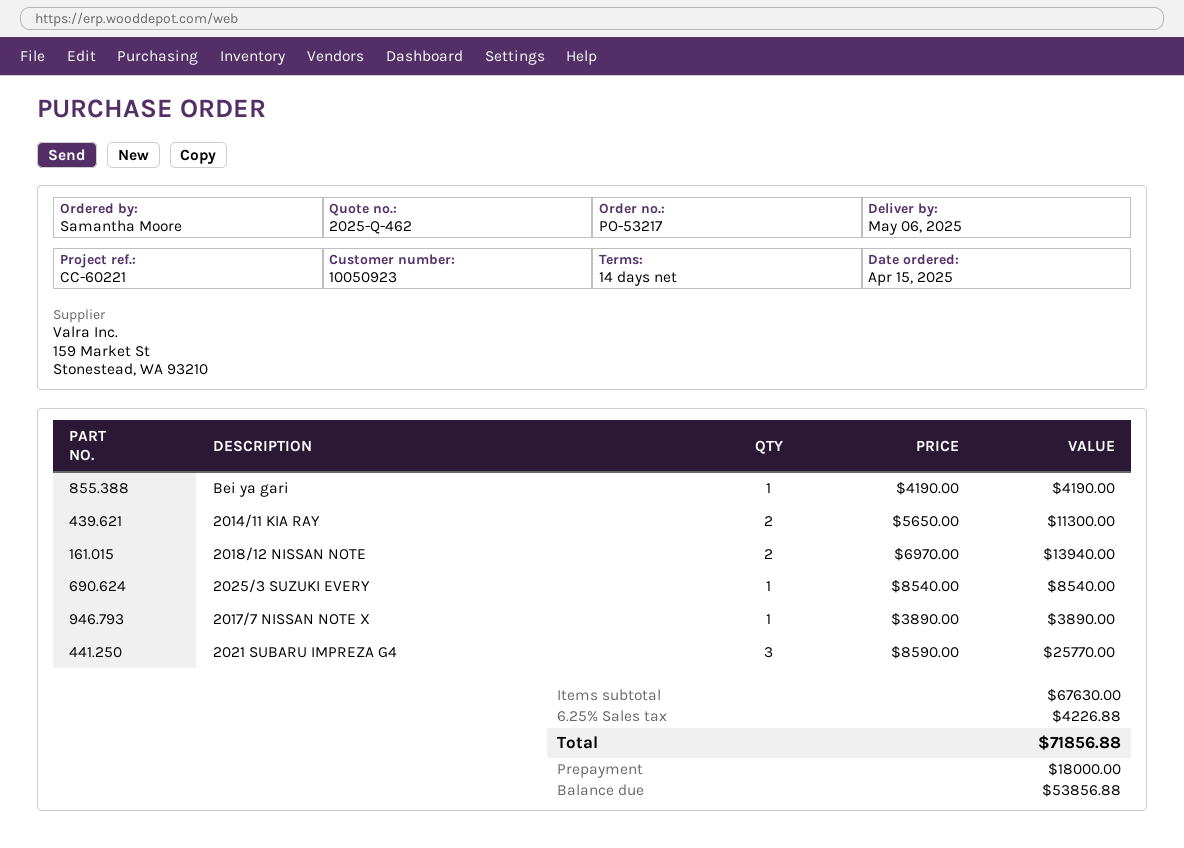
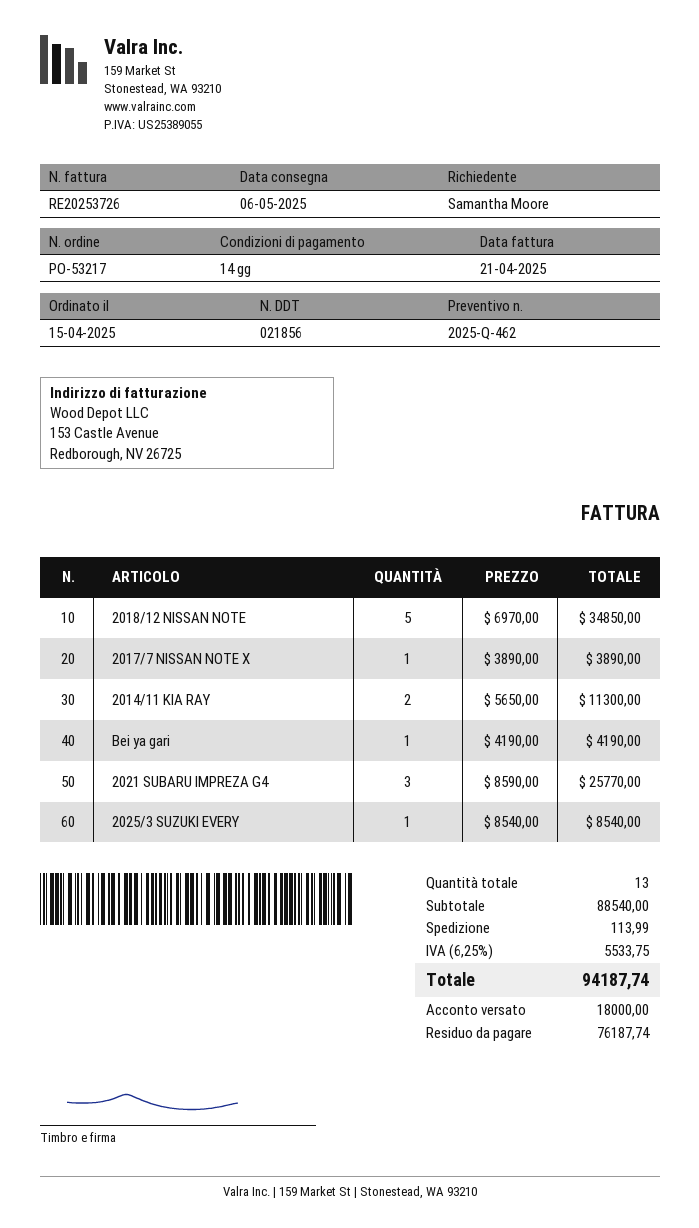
2018/12 NISSAN NOTE: 2 x 6970.00 = 13940.00 -> 5 x 6970.00 = 34850.00
subtotal: 67630.00 -> 88540.00
shipping: none -> 113.99
tax: 6.25% = 4226.88 -> 6.25% = 5533.75
total: 71856.88 -> 94187.74
balance: 53856.88 -> 76187.74

